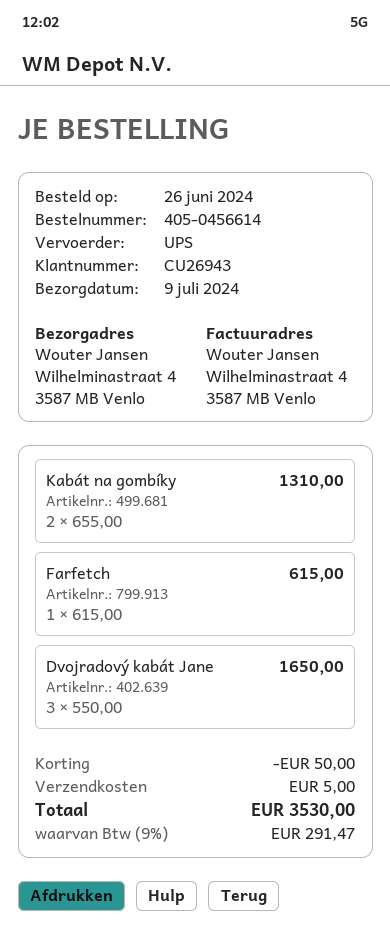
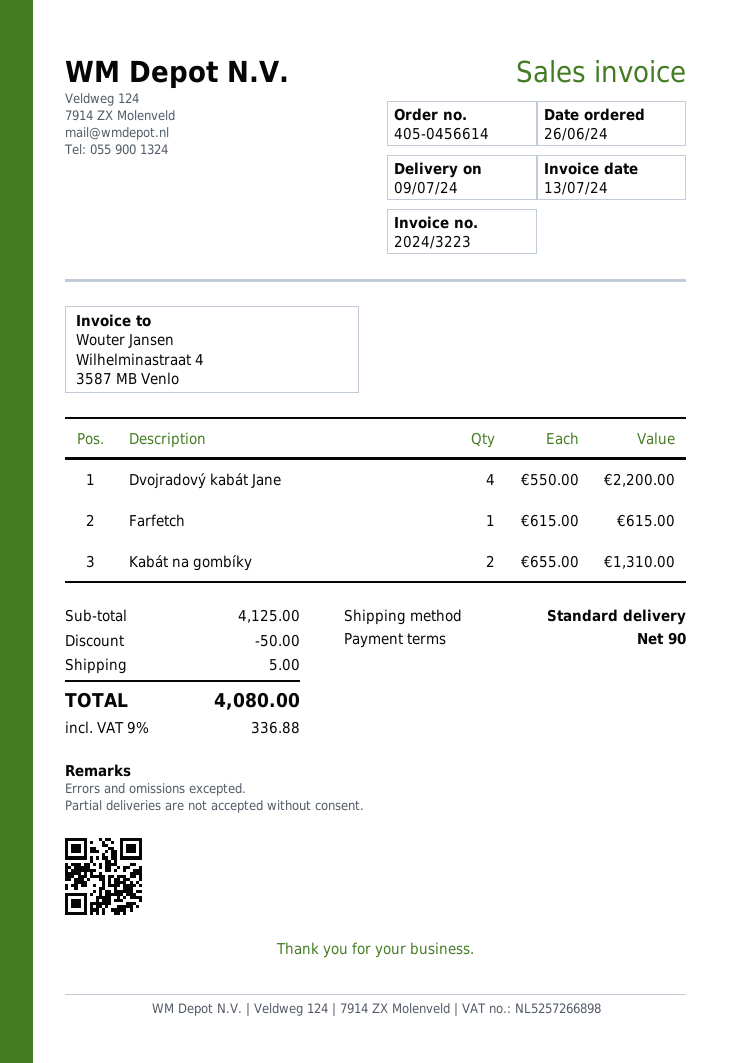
shipping method: UPS -> standard
Dvojradový kabát Jane: 3 x 550.00 = 1650.00 -> 4 x 550.00 = 2200.00
tax: 9% = 291.47 -> 9% = 336.88
total: 3530.00 -> 4080.00

